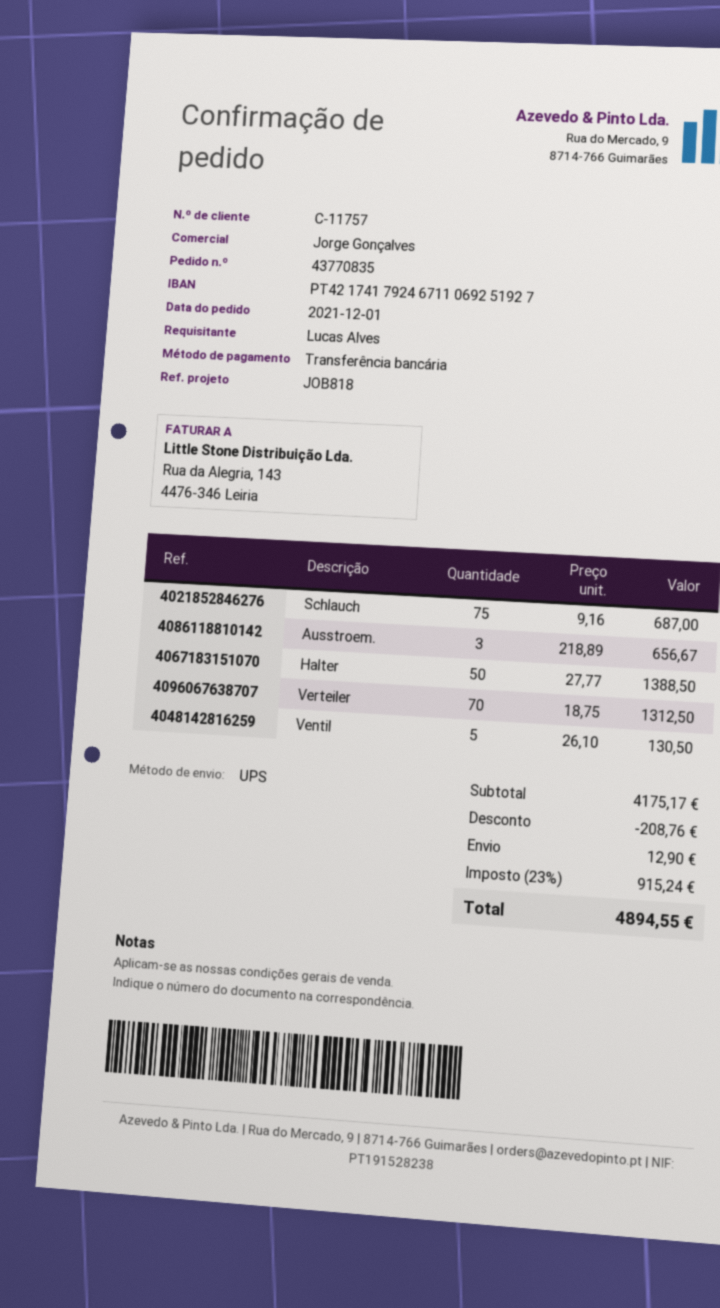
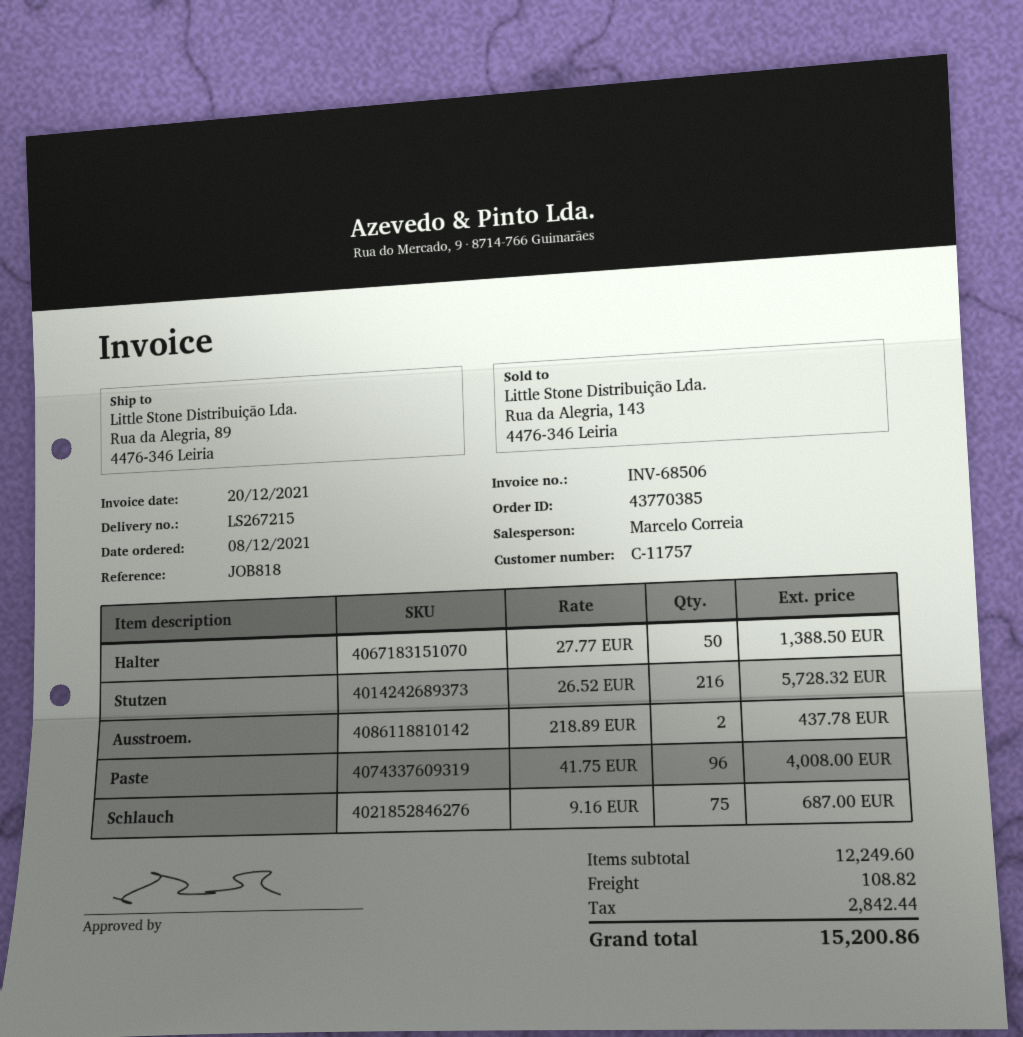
order number: 43770835 -> 43770385
order date: 2021-12-01 -> 2021-12-08
sales rep: Jorge Gonçalves -> Marcelo Correia
Ausstroem.: 3 x 218.89 = 656.67 -> 2 x 218.89 = 437.78
Verteiler: 70 x 18.75 = 1312.50 -> none
Ventil: 5 x 26.10 = 130.50 -> none
Stutzen: none -> 216 x 26.52 = 5728.32
Paste: none -> 96 x 41.75 = 4008.00
subtotal: 4175.17 -> 12249.60
discount: 208.76 -> none
shipping: 12.90 -> 108.82
tax: 915.24 -> 2842.44
total: 4894.55 -> 15200.86

